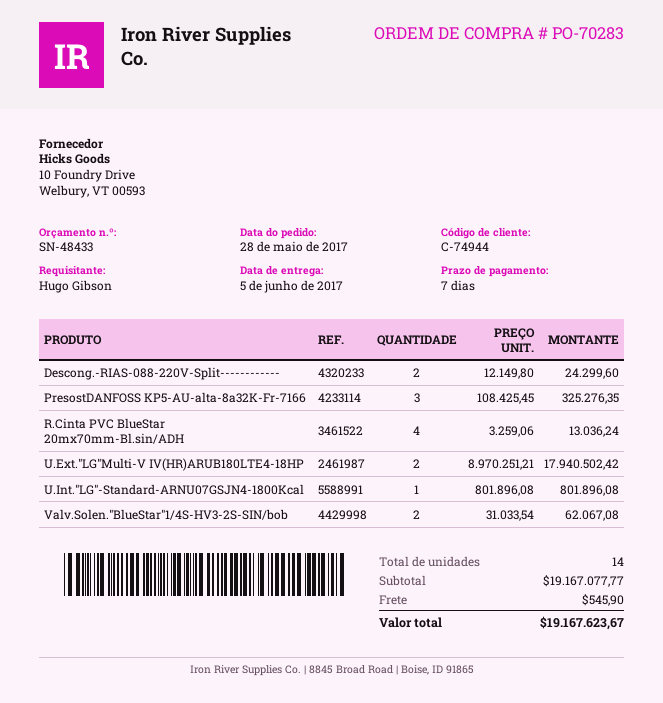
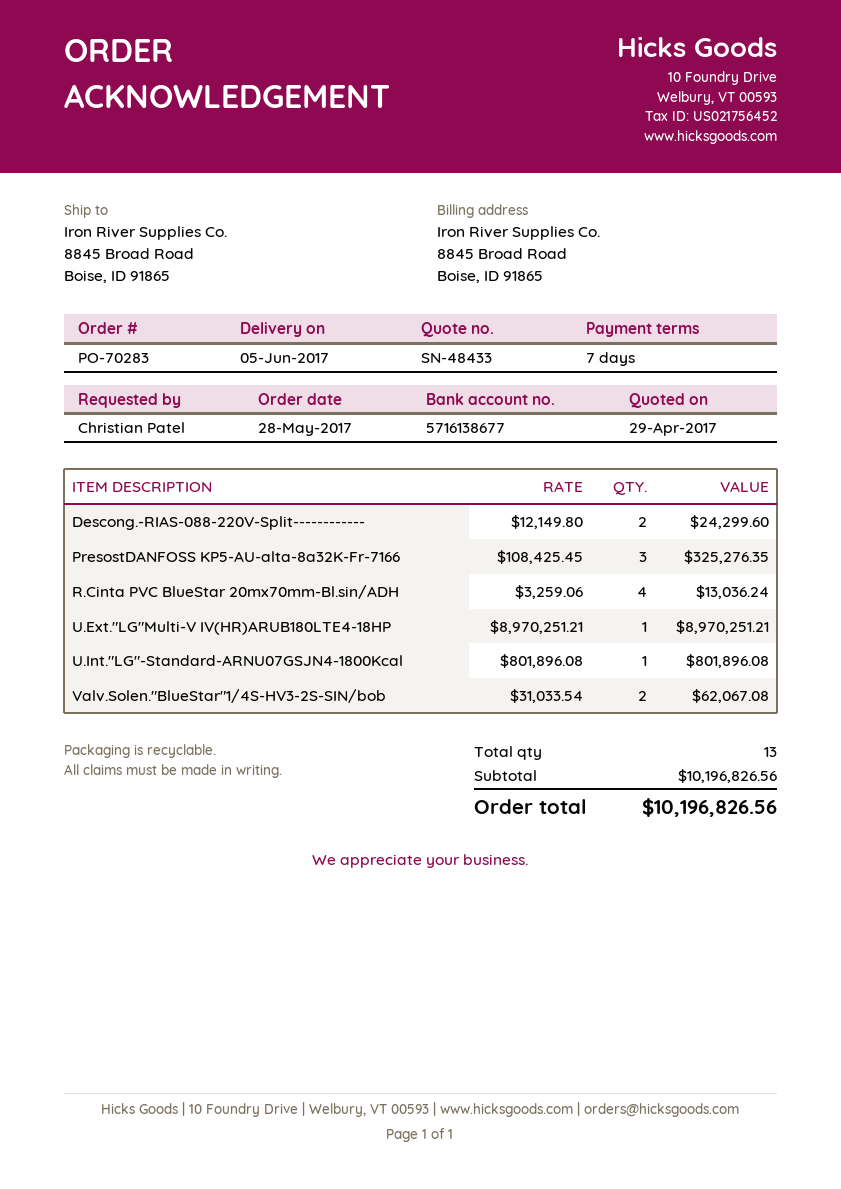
ordered by: Hugo Gibson -> Christian Patel
U.Ext."LG"Multi-V IV(HR)ARUB180LTE4-18HP: 2 x 8970251.21 = 17940502.42 -> 1 x 8970251.21 = 8970251.21
total quantity: 14 -> 13
subtotal: 19167077.77 -> 10196826.56
shipping: 545.90 -> none
total: 19167623.67 -> 10196826.56

